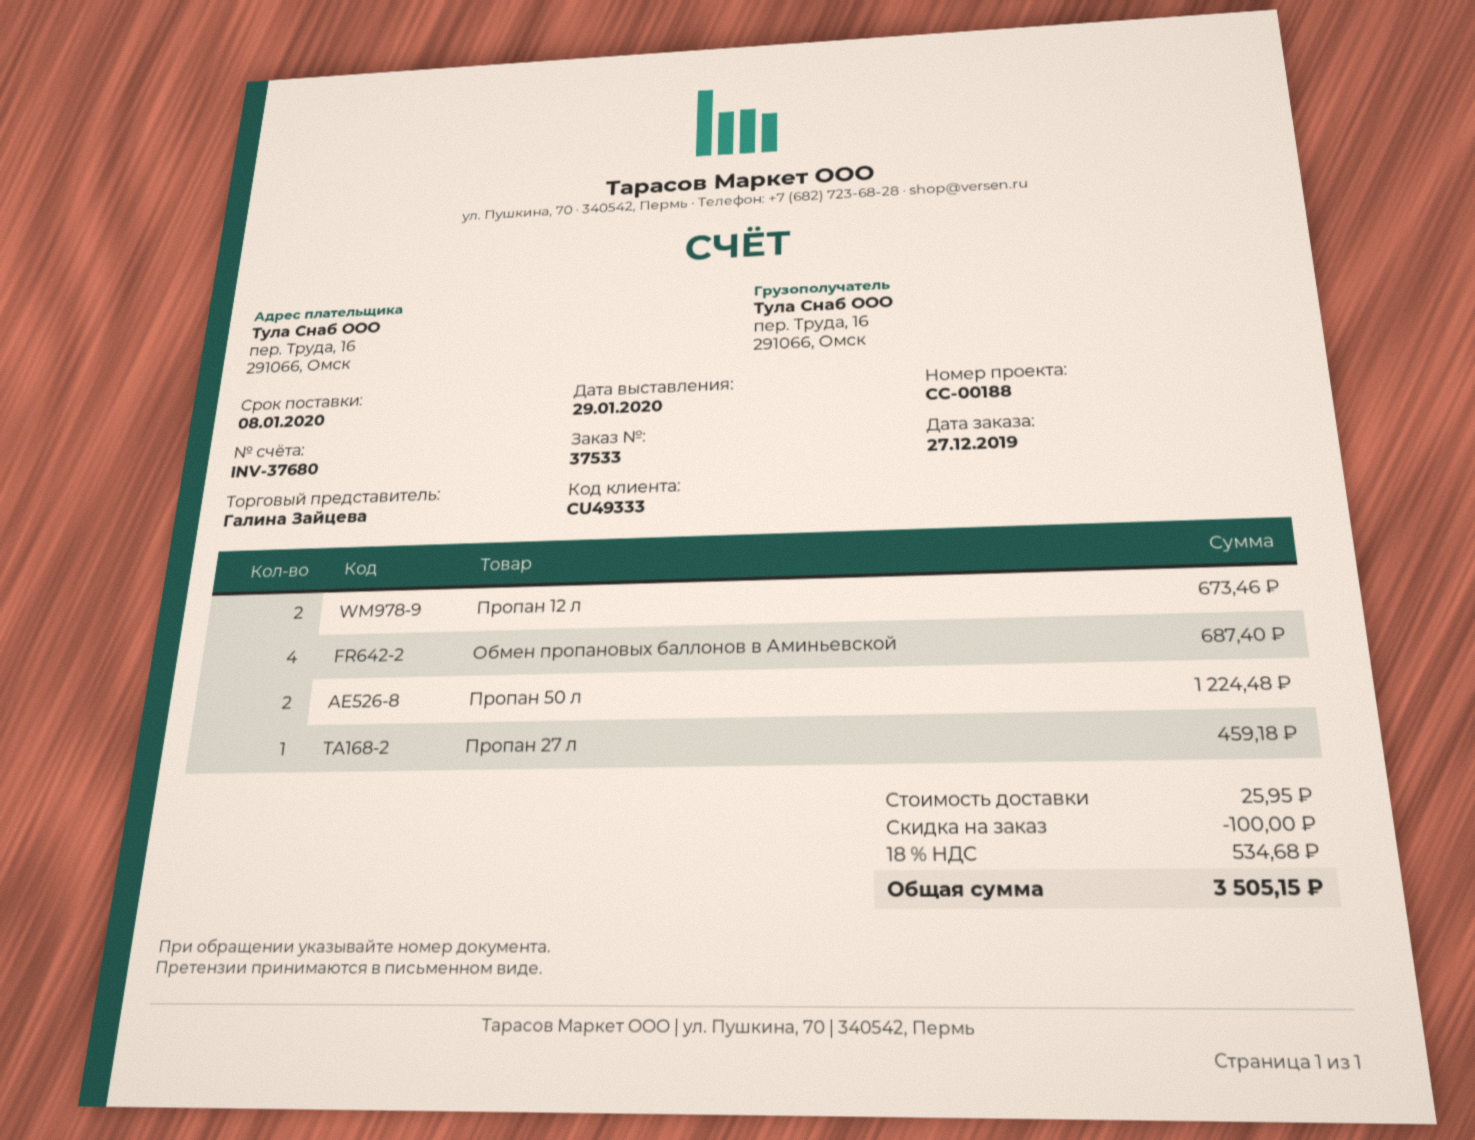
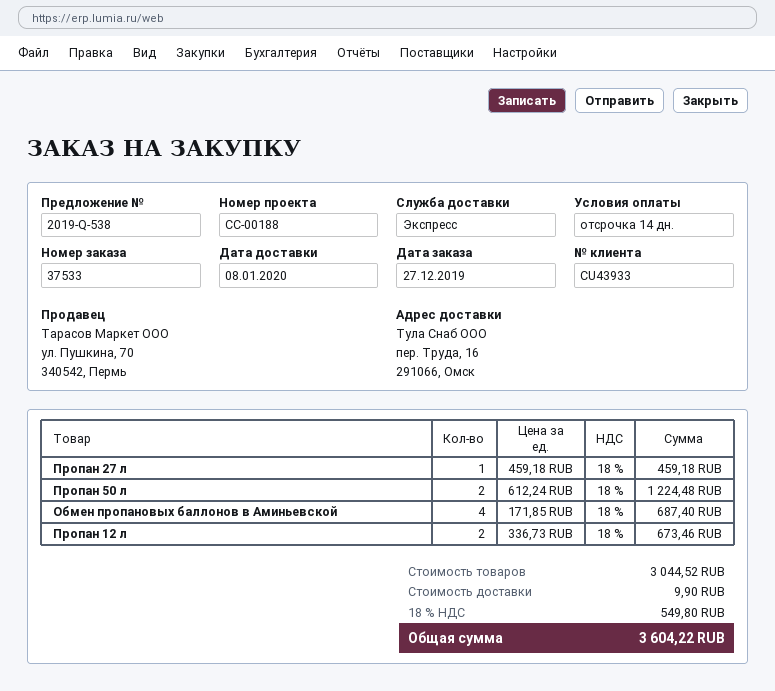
customer number: CU49333 -> CU43933
discount: 100.00 -> none
shipping: 25.95 -> 9.90
tax: 18% = 534.68 -> 18% = 549.80
total: 3505.15 -> 3604.22

